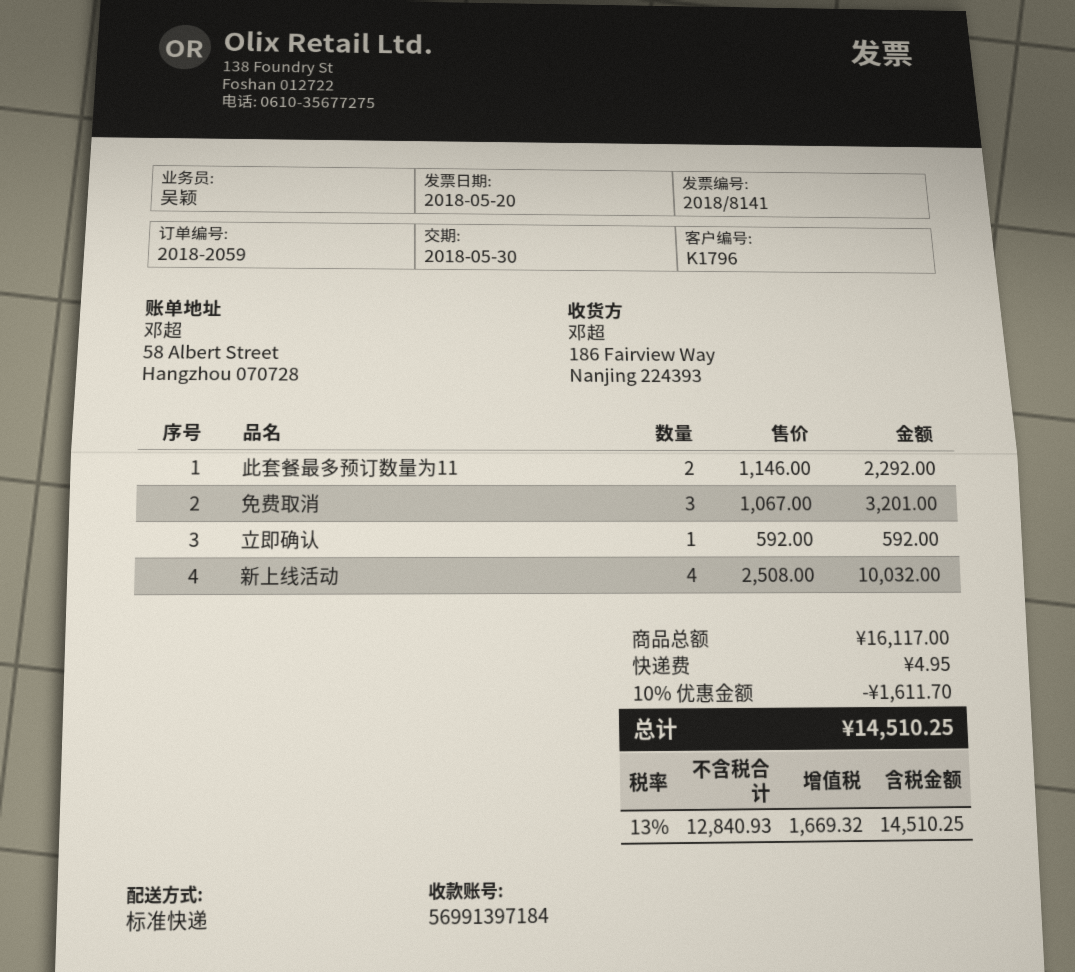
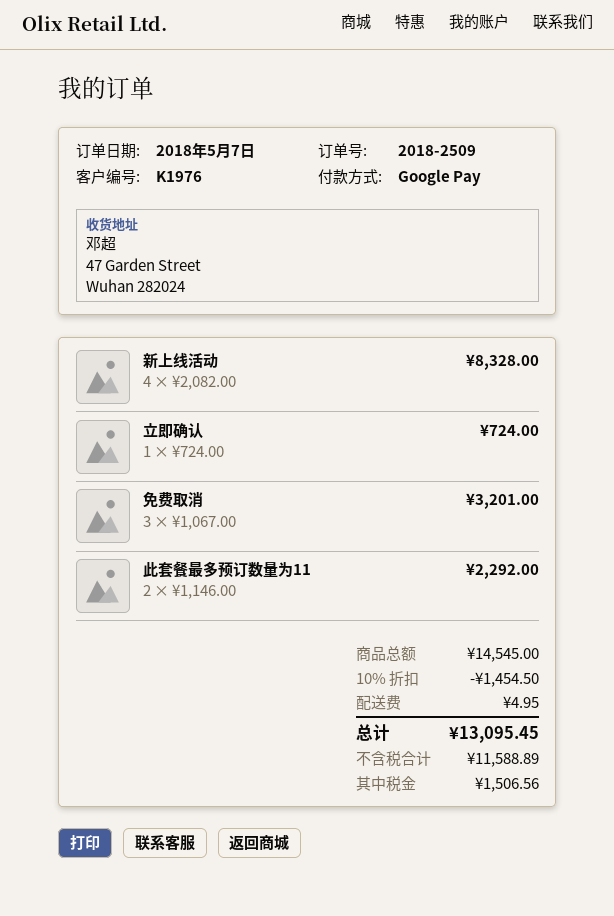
order number: 2018-2059 -> 2018-2509
customer number: K1796 -> K1976
ship to: 186 Fairview Way, Nanjing 224393 -> 47 Garden Street, Wuhan 282024
立即确认: 1 x 592.00 = 592.00 -> 1 x 724.00 = 724.00
新上线活动: 4 x 2508.00 = 10032.00 -> 4 x 2082.00 = 8328.00
subtotal: 16117.00 -> 14545.00
discount: 10% = 1611.70 -> 10% = 1454.50
net: 12840.93 -> 11588.89
tax: 1669.32 -> 1506.56
total: 14510.25 -> 13095.45

